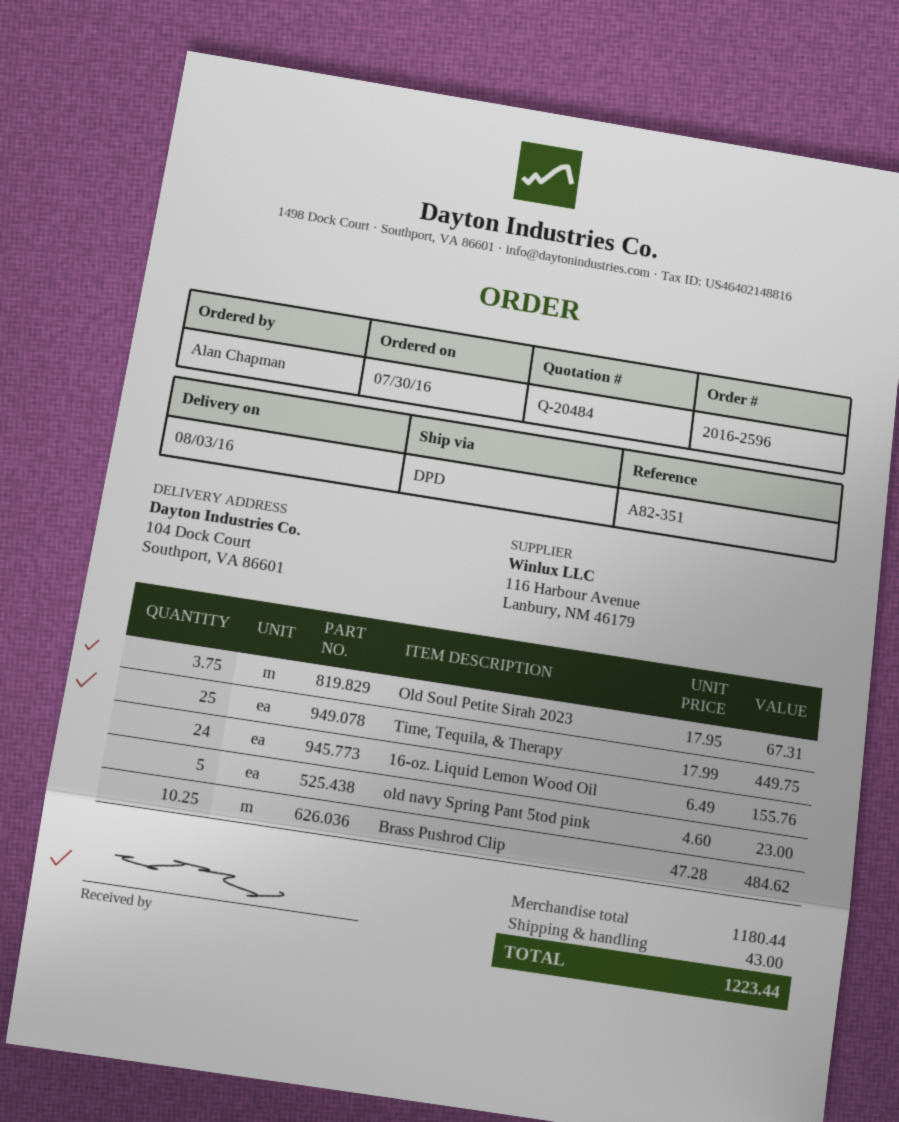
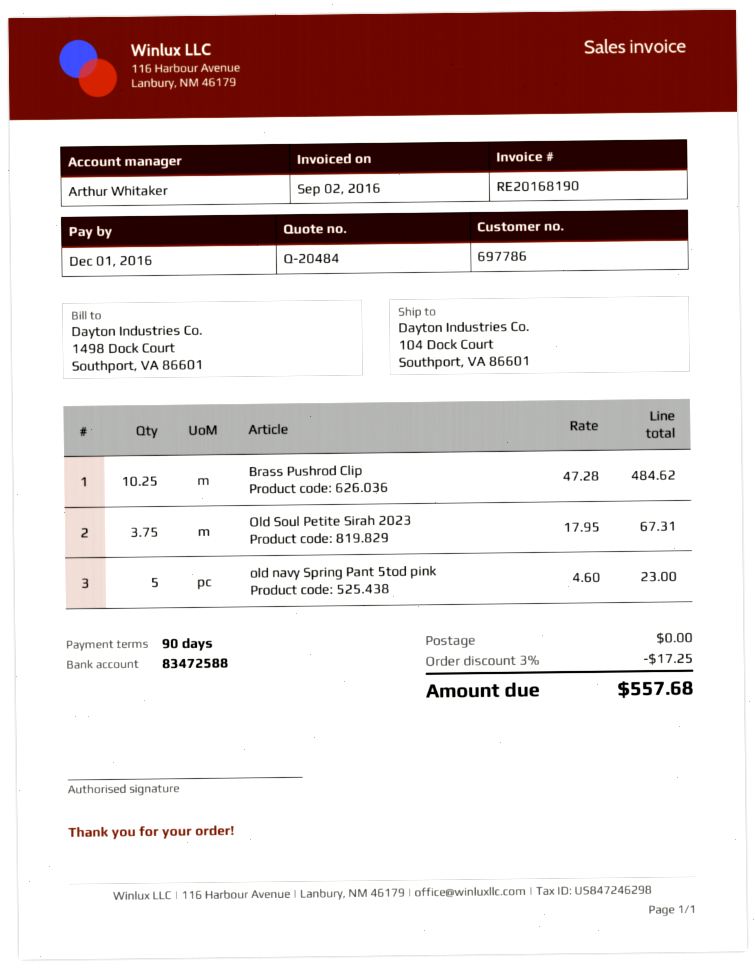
Time, Tequila, & Therapy: 25 x 17.99 = 449.75 -> none
16-oz. Liquid Lemon Wood Oil: 24 x 6.49 = 155.76 -> none
discount: none -> 3% = 17.25
shipping: 43.00 -> 0.00
total: 1223.44 -> 557.68

